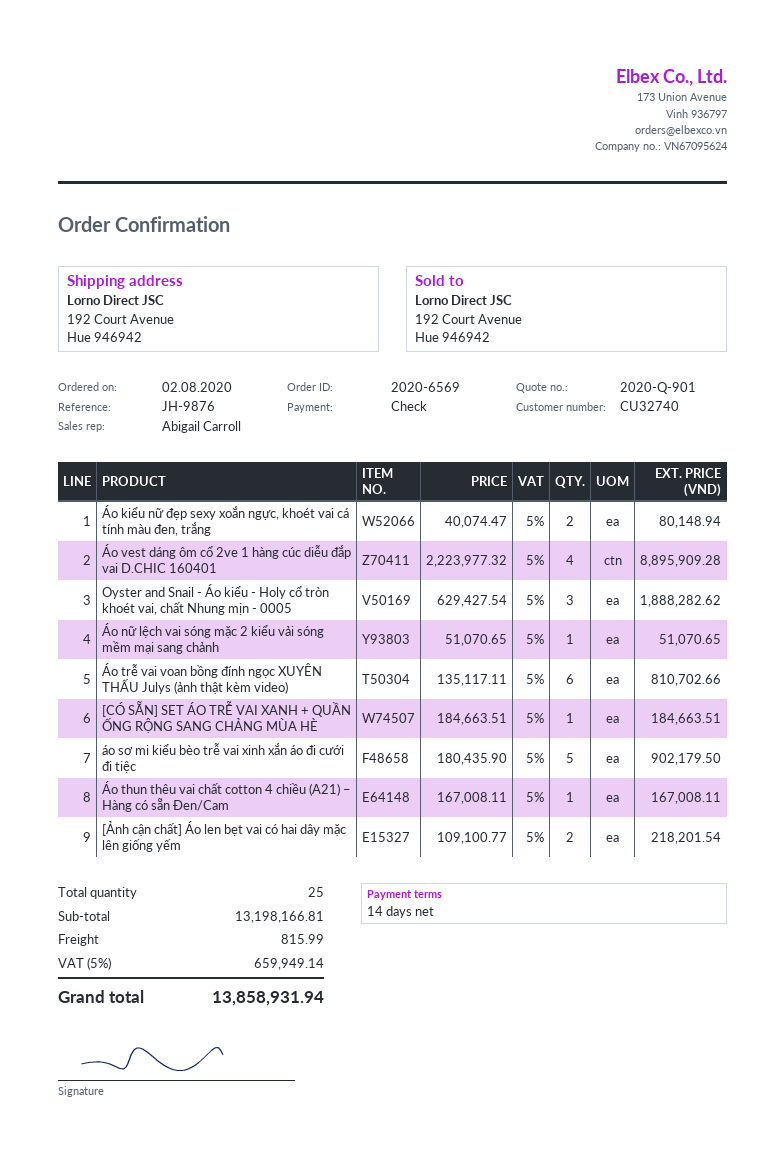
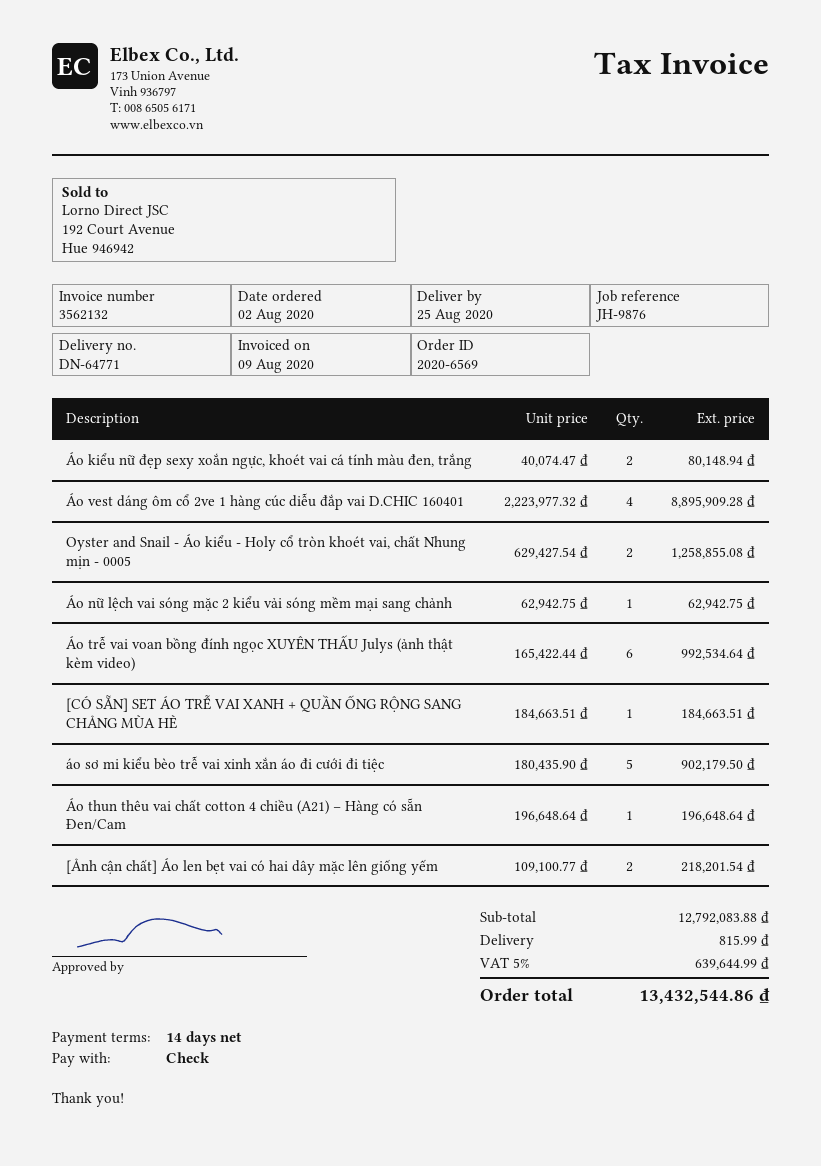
Oyster and Snail - Áo kiểu - Holy cổ tròn khoét vai, chất Nhung mịn - 0005: 3 x 629427.54 = 1888282.62 -> 2 x 629427.54 = 1258855.08
Áo nữ lệch vai sóng mặc 2 kiểu vải sóng mềm mại sang chảnh: 1 x 51070.65 = 51070.65 -> 1 x 62942.75 = 62942.75
Áo trễ vai voan bồng đính ngọc XUYÊN THẤU Julys (ảnh thật kèm video): 6 x 135117.11 = 810702.66 -> 6 x 165422.44 = 992534.64
Áo thun thêu vai chất cotton 4 chiều (A21) – Hàng có sẵn Đen/Cam: 1 x 167008.11 = 167008.11 -> 1 x 196648.64 = 196648.64
subtotal: 13198166.81 -> 12792083.88
tax: 5% = 659949.14 -> 5% = 639644.99
total: 13858931.94 -> 13432544.86

